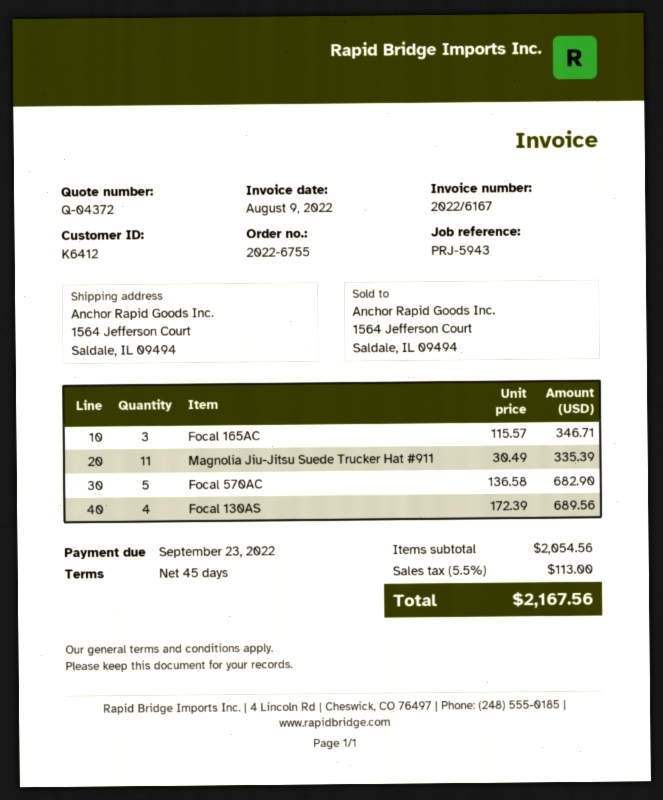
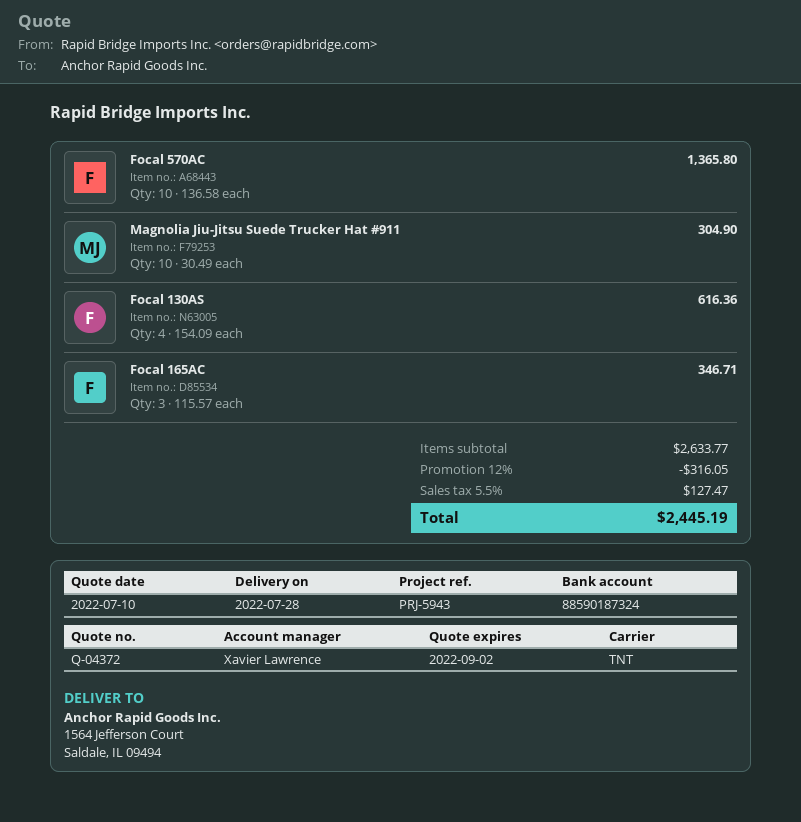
Magnolia Jiu-Jitsu Suede Trucker Hat #911: 11 x 30.49 = 335.39 -> 10 x 30.49 = 304.90
Focal 570AC: 5 x 136.58 = 682.90 -> 10 x 136.58 = 1365.80
Focal 130AS: 4 x 172.39 = 689.56 -> 4 x 154.09 = 616.36
subtotal: 2054.56 -> 2633.77
discount: none -> 12% = 316.05
tax: 5.5% = 113.00 -> 5.5% = 127.47
total: 2167.56 -> 2445.19

